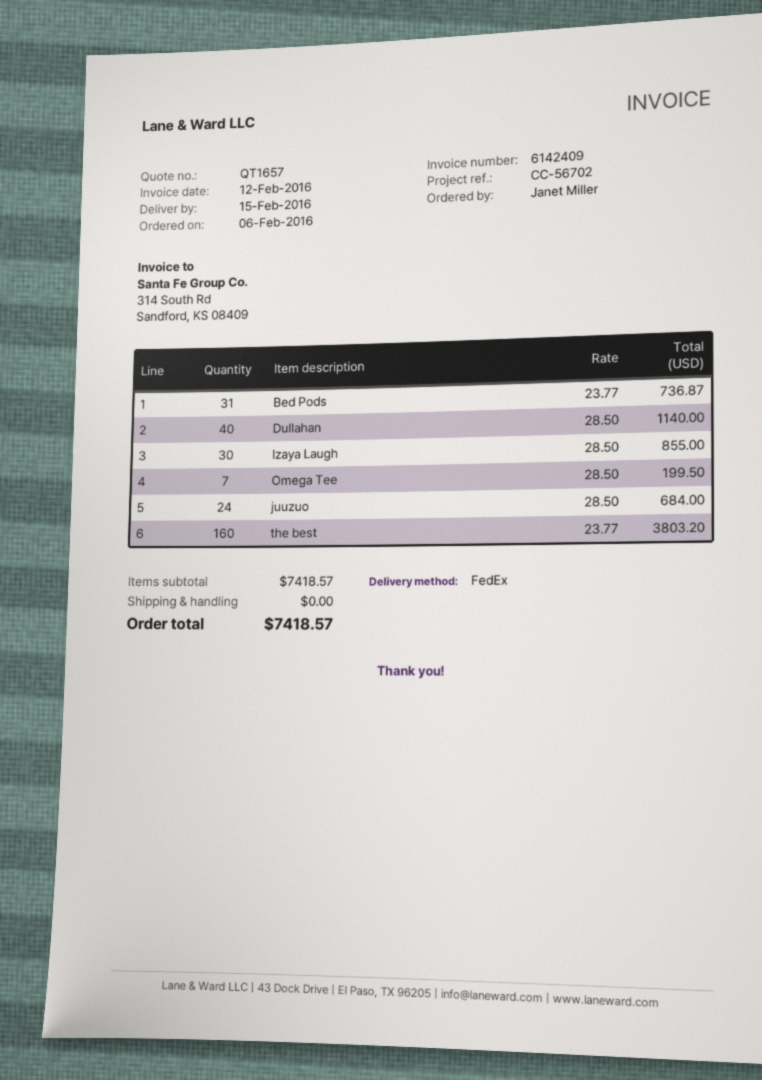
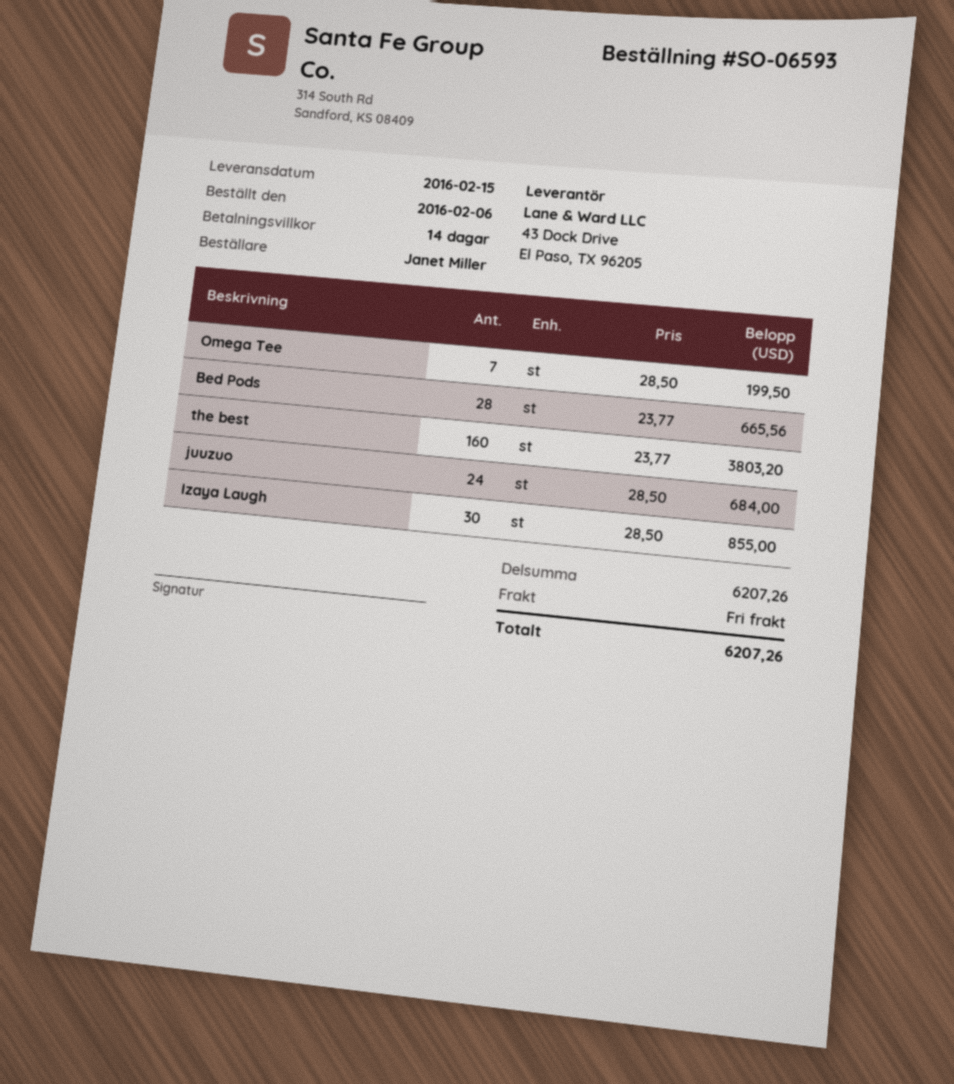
Bed Pods: 31 x 23.77 = 736.87 -> 28 x 23.77 = 665.56
Dullahan: 40 x 28.50 = 1140.00 -> none
subtotal: 7418.57 -> 6207.26
total: 7418.57 -> 6207.26

